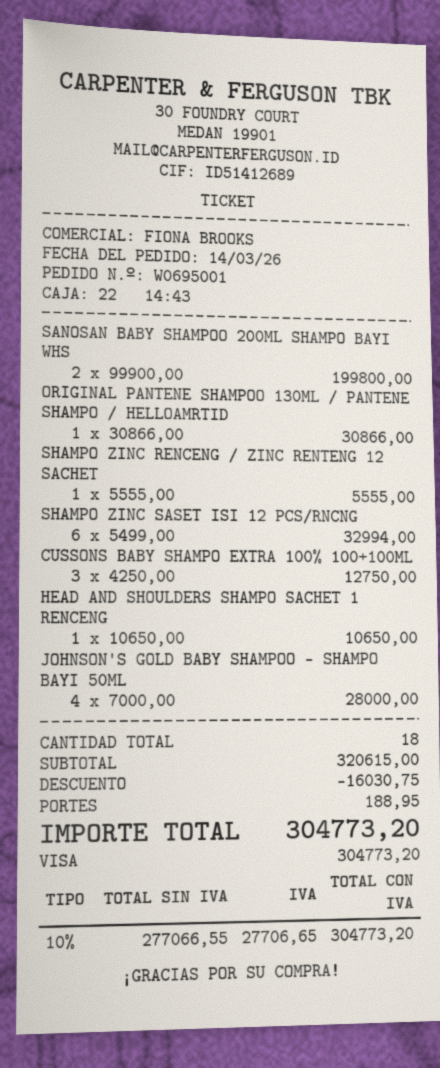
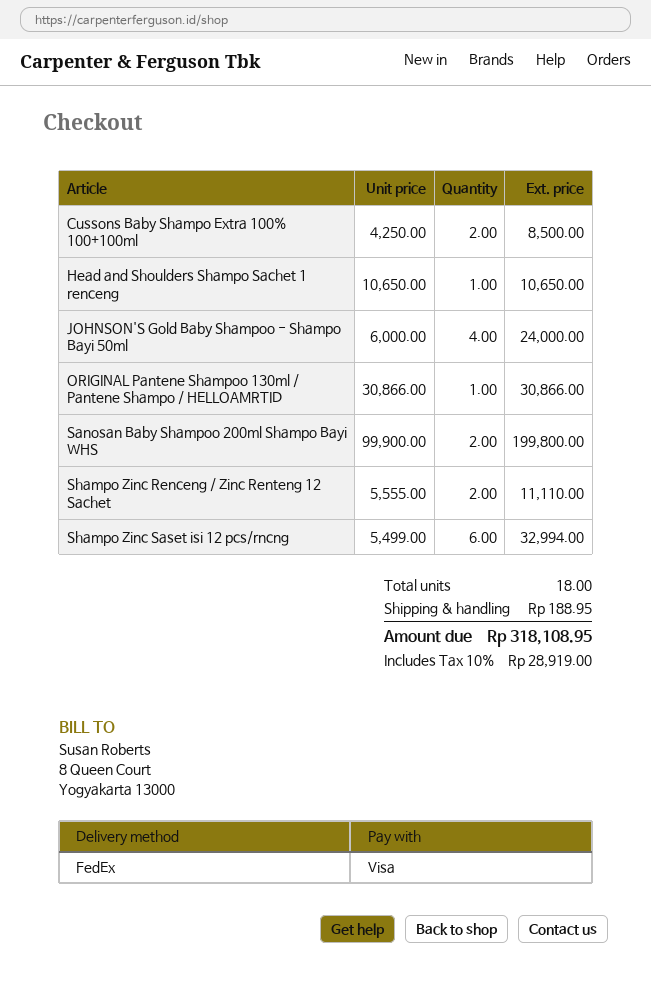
SHAMPO ZINC RENCENG / ZINC RENTENG 12 SACHET: 1 x 5555.00 = 5555.00 -> 2 x 5555.00 = 11110.00
CUSSONS BABY SHAMPO EXTRA 100% 100+100ML: 3 x 4250.00 = 12750.00 -> 2 x 4250.00 = 8500.00
JOHNSON'S GOLD BABY SHAMPOO - SHAMPO BAYI 50ML: 4 x 7000.00 = 28000.00 -> 4 x 6000.00 = 24000.00
discount: 16030.75 -> none
tax: 10% = 27706.65 -> 10% = 28919.00
total: 304773.20 -> 318108.95

